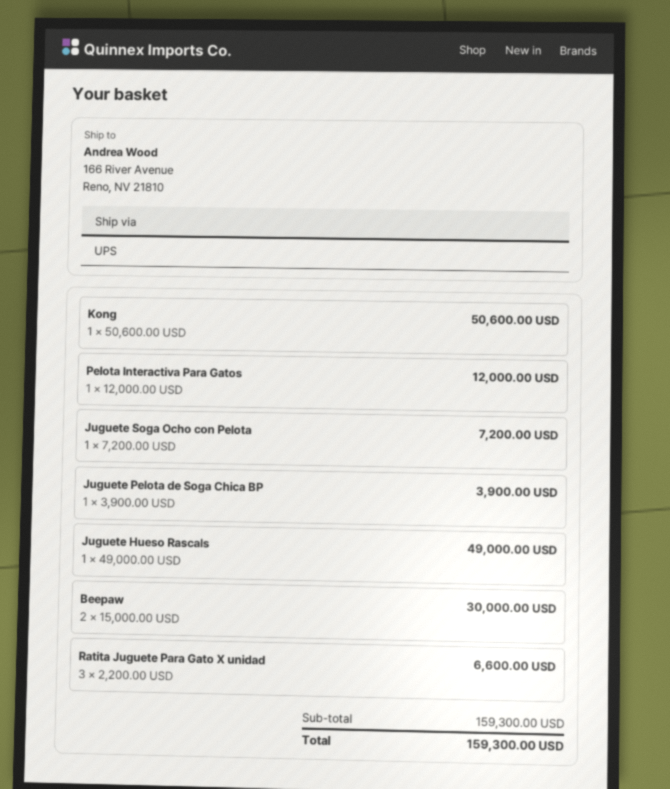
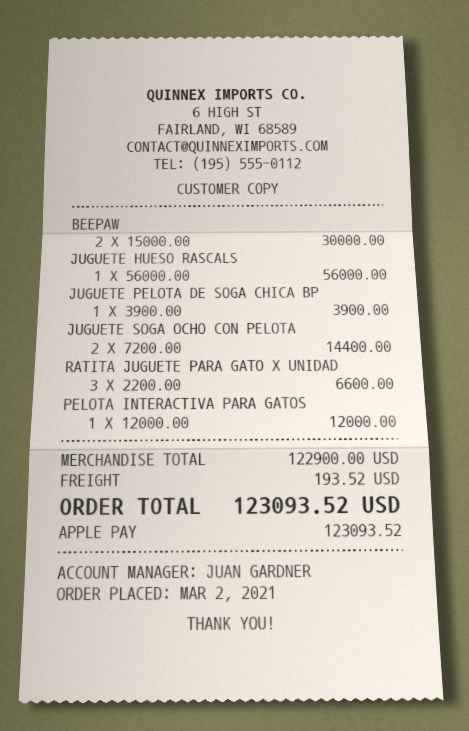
Kong: 1 x 50600.00 = 50600.00 -> none
Juguete Soga Ocho con Pelota: 1 x 7200.00 = 7200.00 -> 2 x 7200.00 = 14400.00
Juguete Hueso Rascals: 1 x 49000.00 = 49000.00 -> 1 x 56000.00 = 56000.00
subtotal: 159300.00 -> 122900.00
shipping: none -> 193.52
total: 159300.00 -> 123093.52

